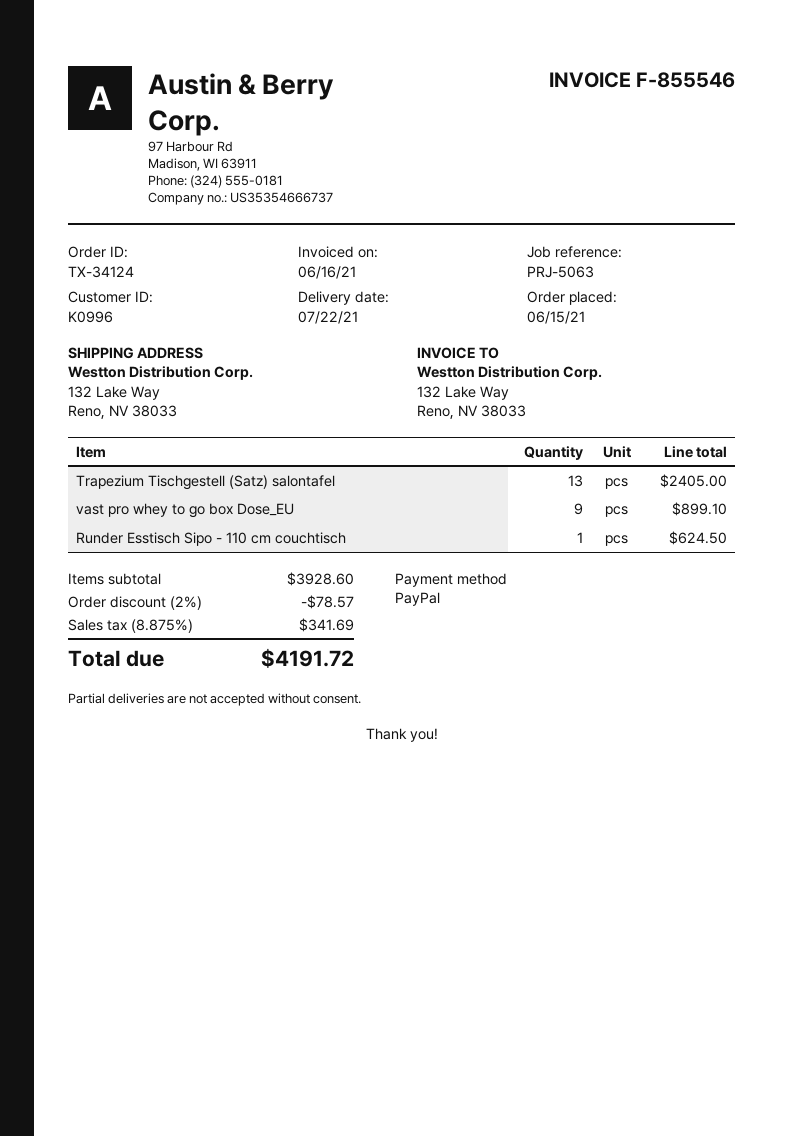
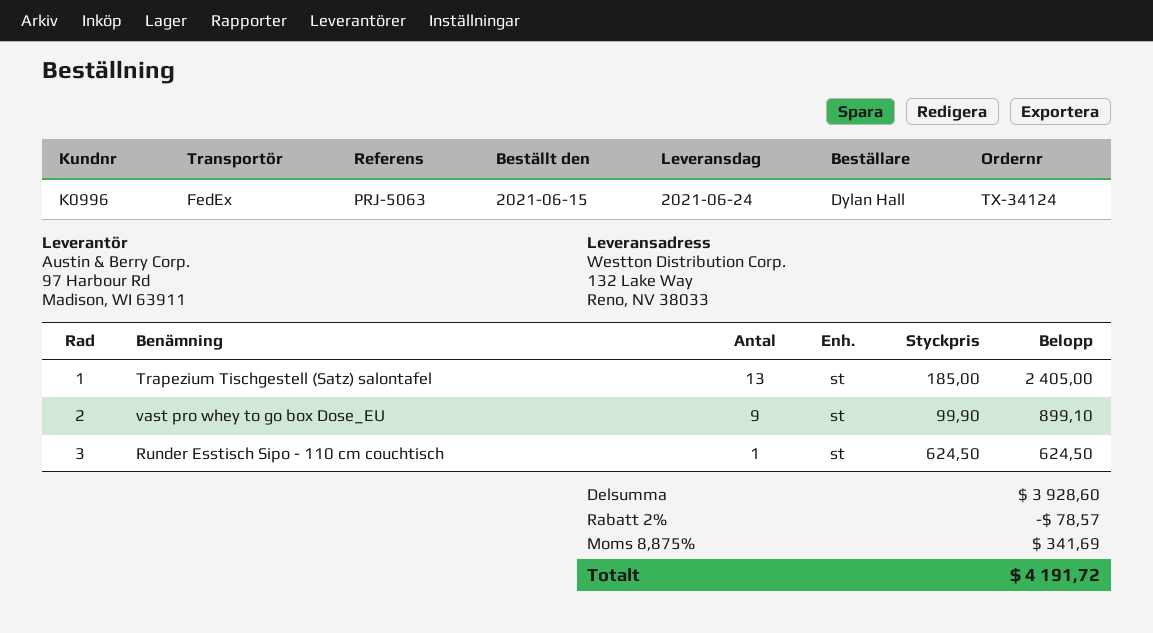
delivery date: 2021-07-22 -> 2021-06-24

